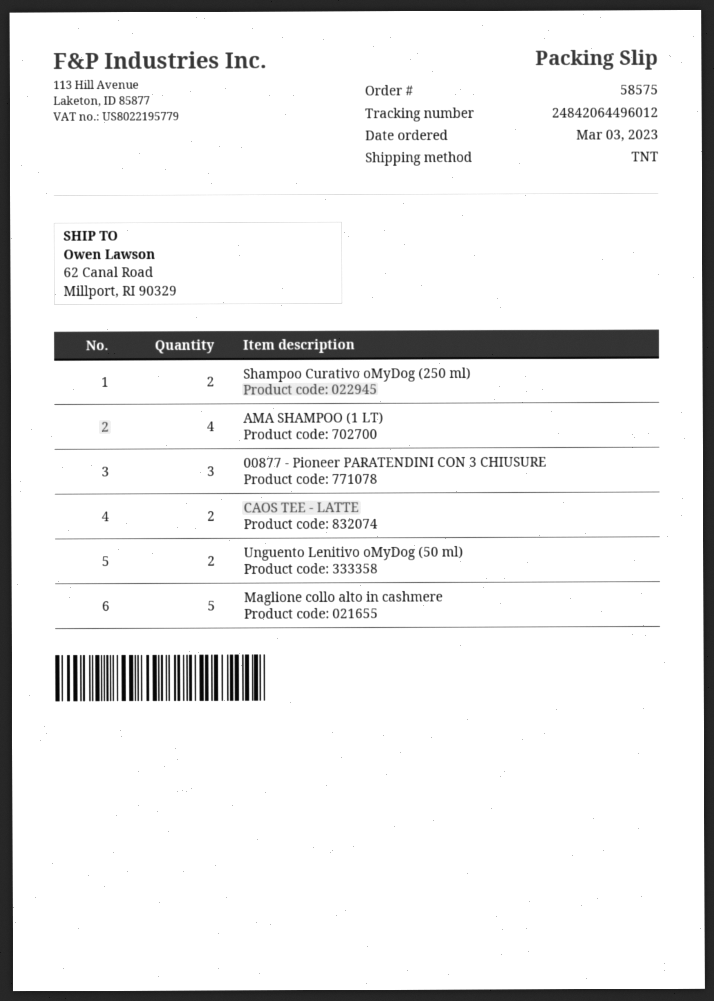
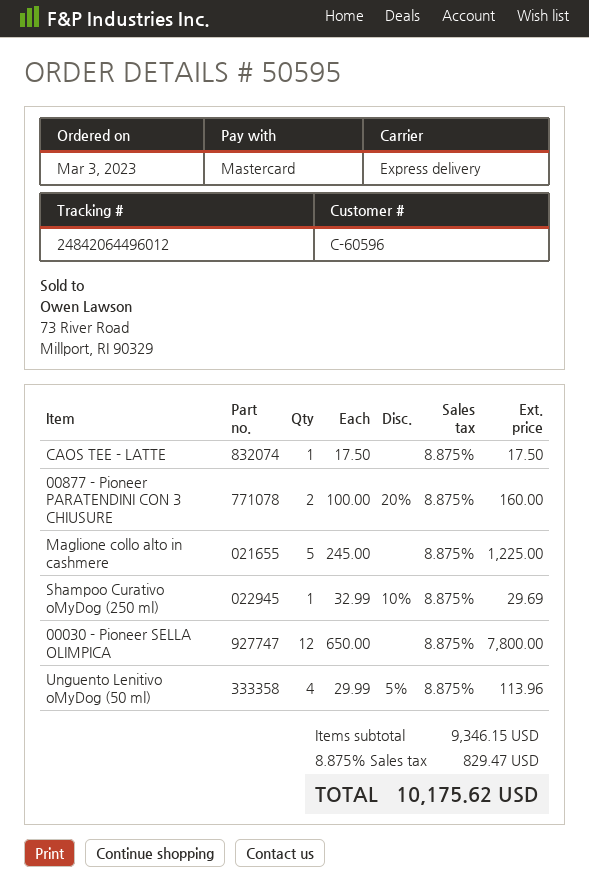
order number: 58575 -> 50595
shipping method: TNT -> express
Shampoo Curativo oMyDog (250 ml): 2 -> 1
AMA SHAMPOO (1 LT): 4 -> none
00877 - Pioneer PARATENDINI CON 3 CHIUSURE: 3 -> 2
CAOS TEE - LATTE: 2 -> 1
Unguento Lenitivo oMyDog (50 ml): 2 -> 4
00030 - Pioneer SELLA OLIMPICA: none -> 12

